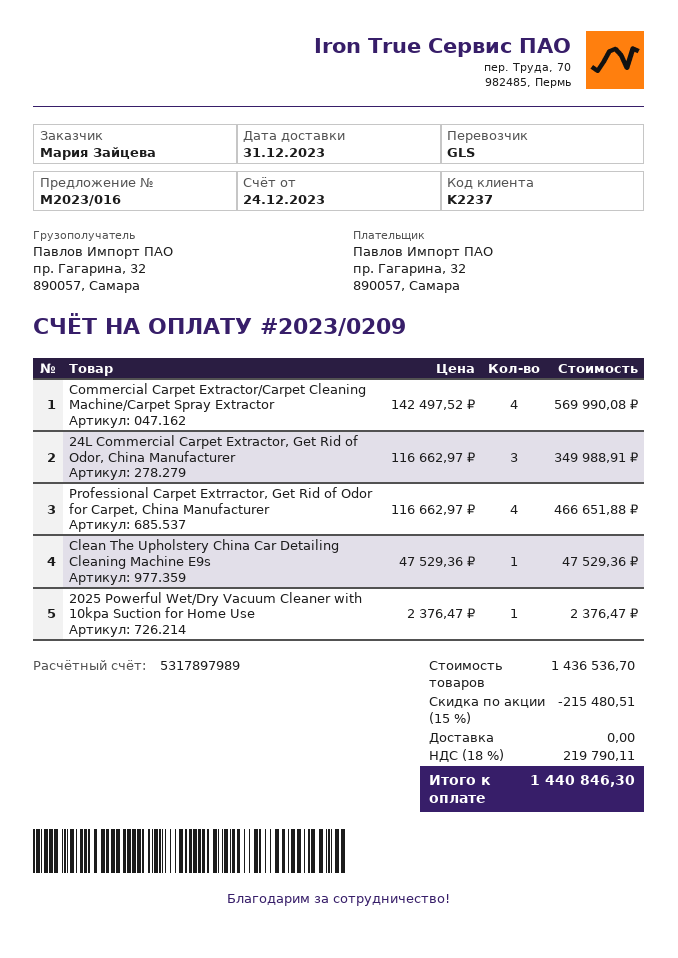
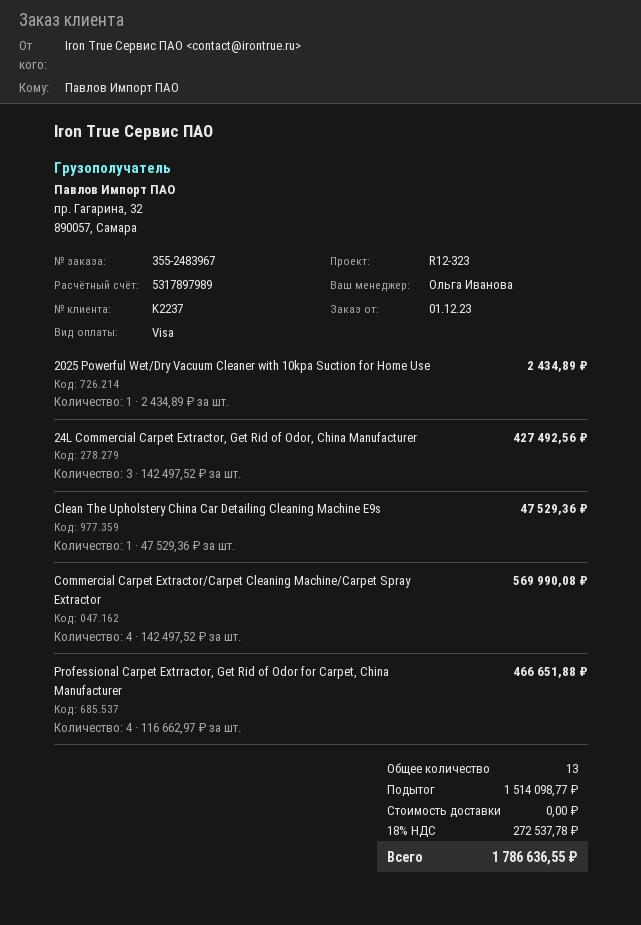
24L Commercial Carpet Extractor, Get Rid of Odor, China Manufacturer: 3 x 116662.97 = 349988.91 -> 3 x 142497.52 = 427492.56
2025 Powerful Wet/Dry Vacuum Cleaner with 10kpa Suction for Home Use: 1 x 2376.47 = 2376.47 -> 1 x 2434.89 = 2434.89
subtotal: 1436536.70 -> 1514098.77
discount: 15% = 215480.51 -> none
tax: 18% = 219790.11 -> 18% = 272537.78
total: 1440846.30 -> 1786636.55

